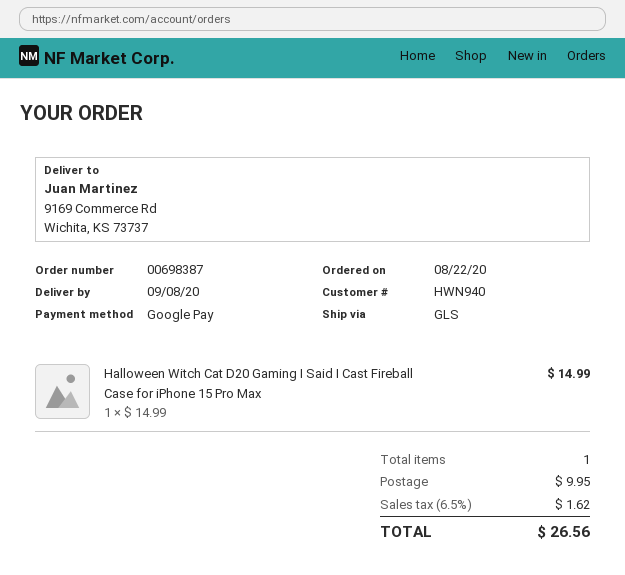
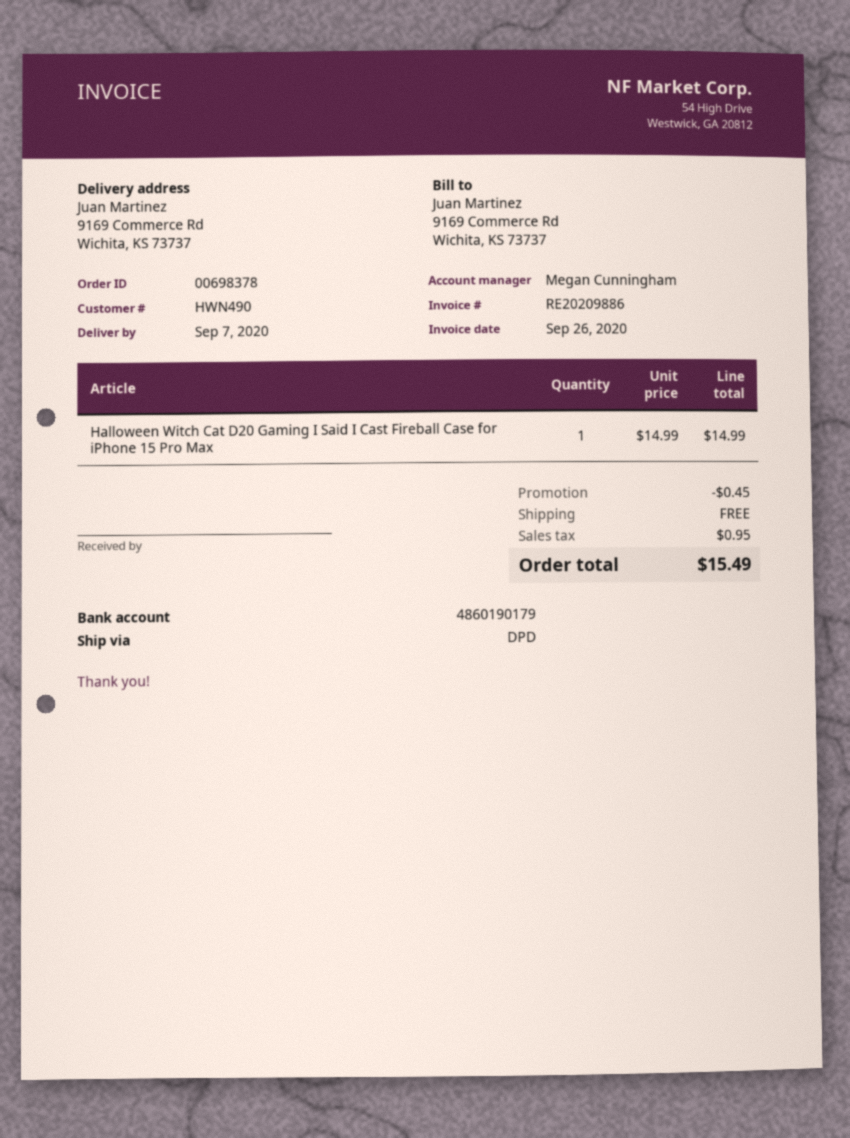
order number: 00698387 -> 00698378
delivery date: 2020-09-08 -> 2020-09-07
customer number: HWN940 -> HWN490
shipping method: GLS -> DPD
discount: none -> 0.45
shipping: 9.95 -> 0.00
tax: 1.62 -> 0.95
total: 26.56 -> 15.49

